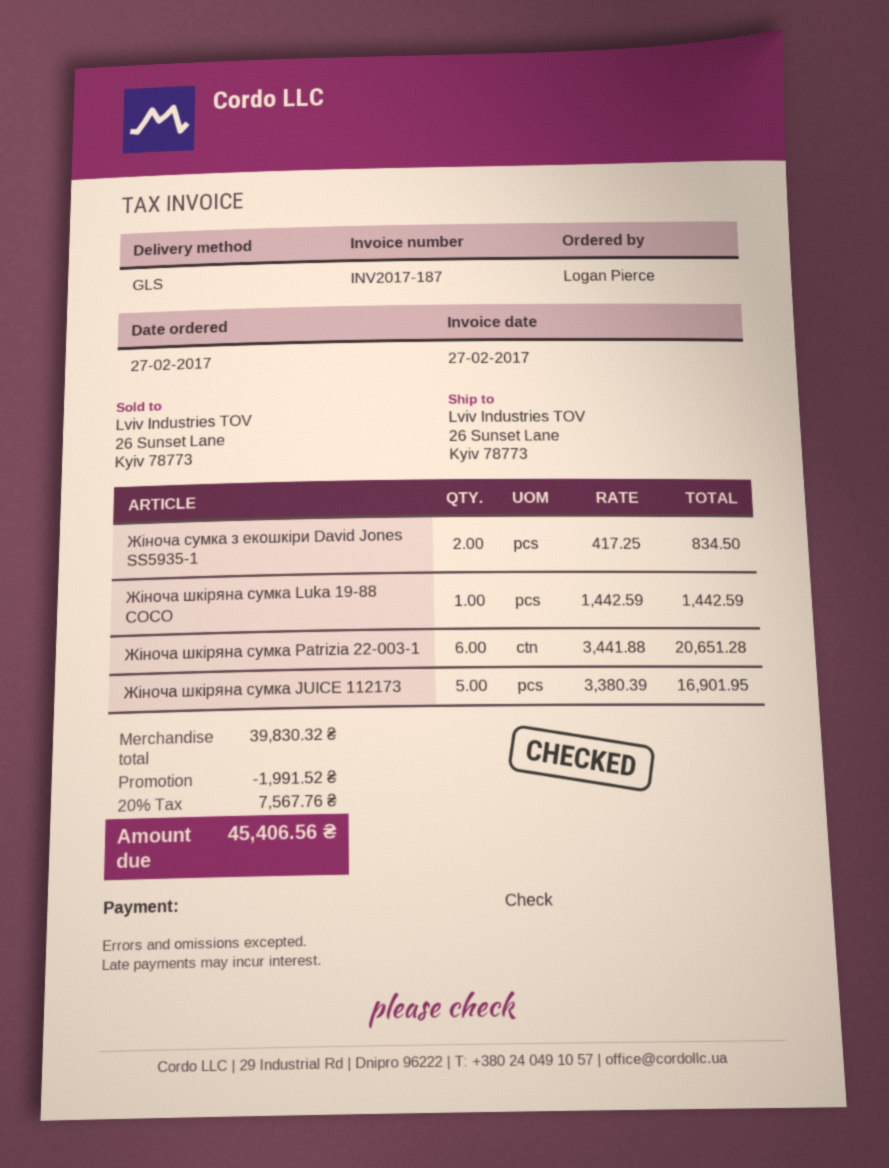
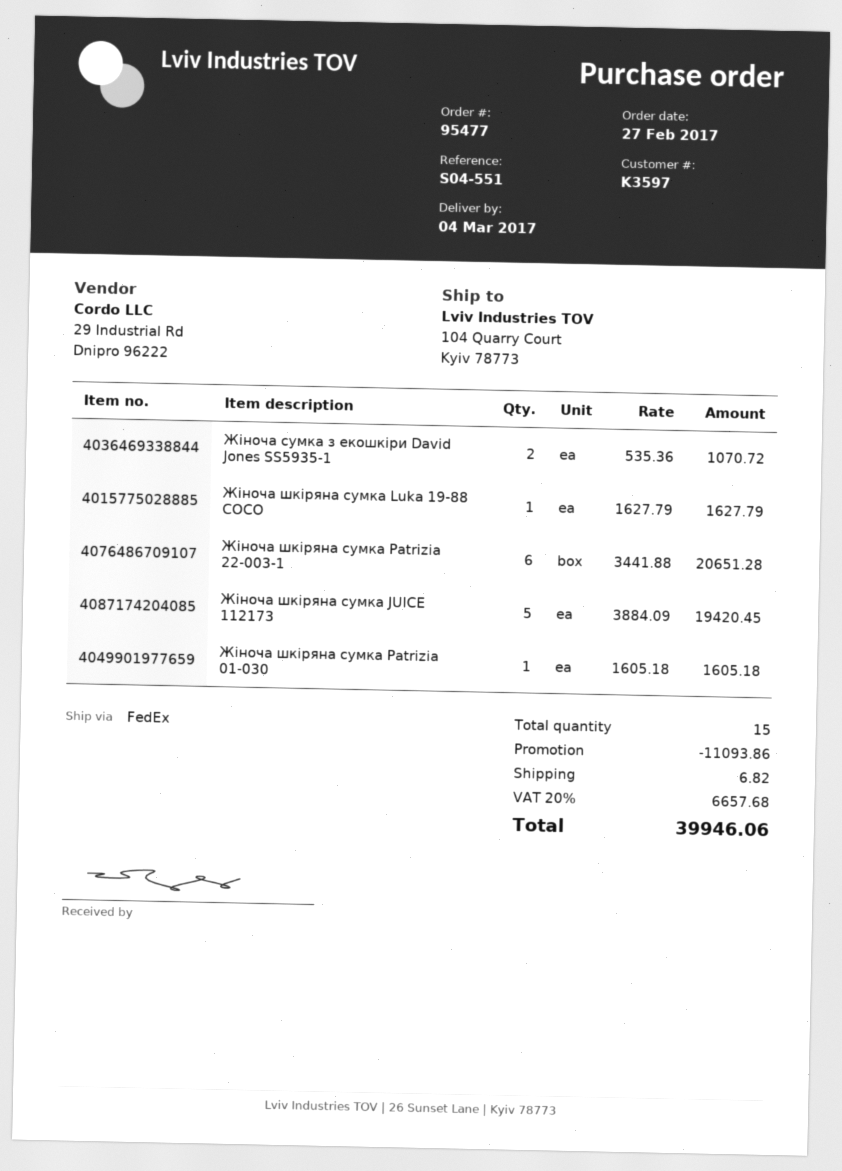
shipping method: GLS -> FedEx
ship to: 26 Sunset Lane, Kyiv 78773 -> 104 Quarry Court, Kyiv 78773
Жіноча сумка з екошкіри David Jones SS5935-1: 2 x 417.25 = 834.50 -> 2 x 535.36 = 1070.72
Жіноча шкіряна сумка Luka 19-88 COCO: 1 x 1442.59 = 1442.59 -> 1 x 1627.79 = 1627.79
Жіноча шкіряна сумка JUICE 112173: 5 x 3380.39 = 16901.95 -> 5 x 3884.09 = 19420.45
Жіноча шкіряна сумка Patrizia 01-030: none -> 1 x 1605.18 = 1605.18
discount: 1991.52 -> 11093.86
shipping: none -> 6.82
tax: 20% = 7567.76 -> 20% = 6657.68
total: 45406.56 -> 39946.06

